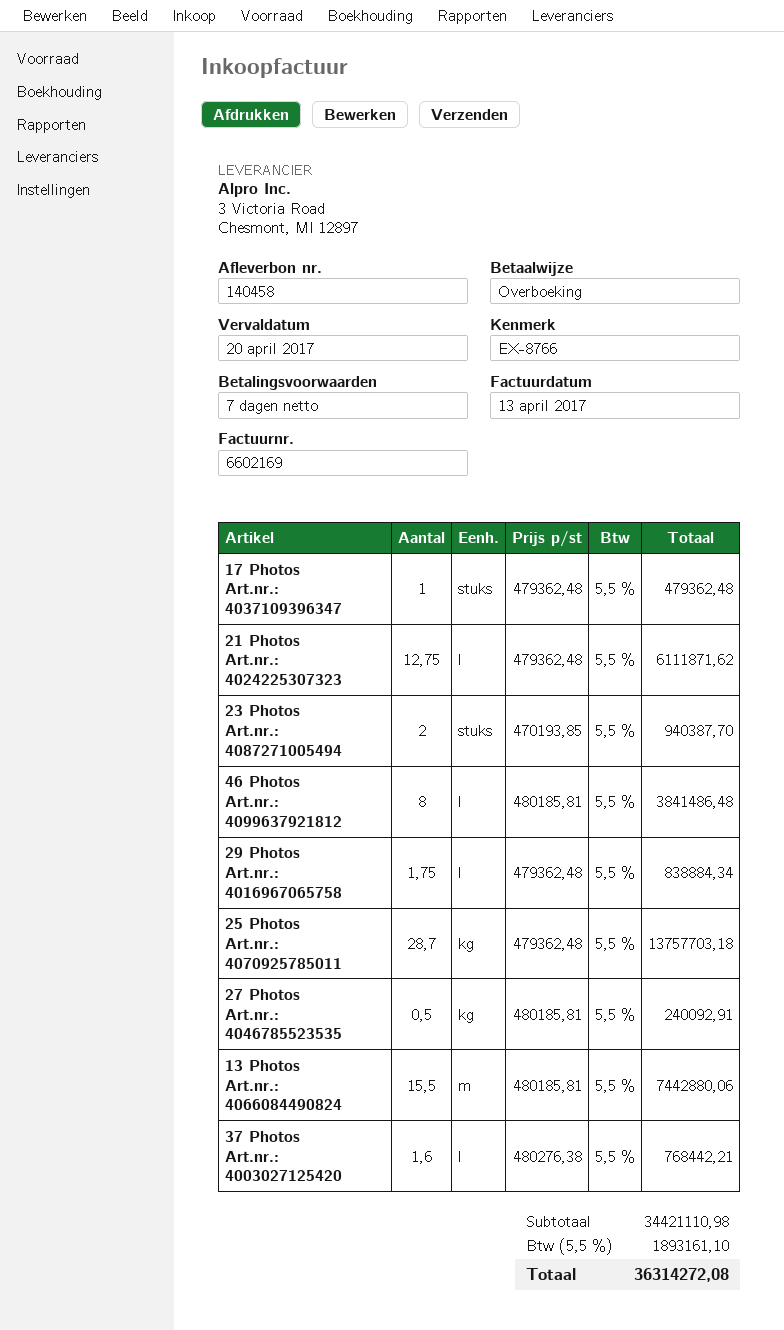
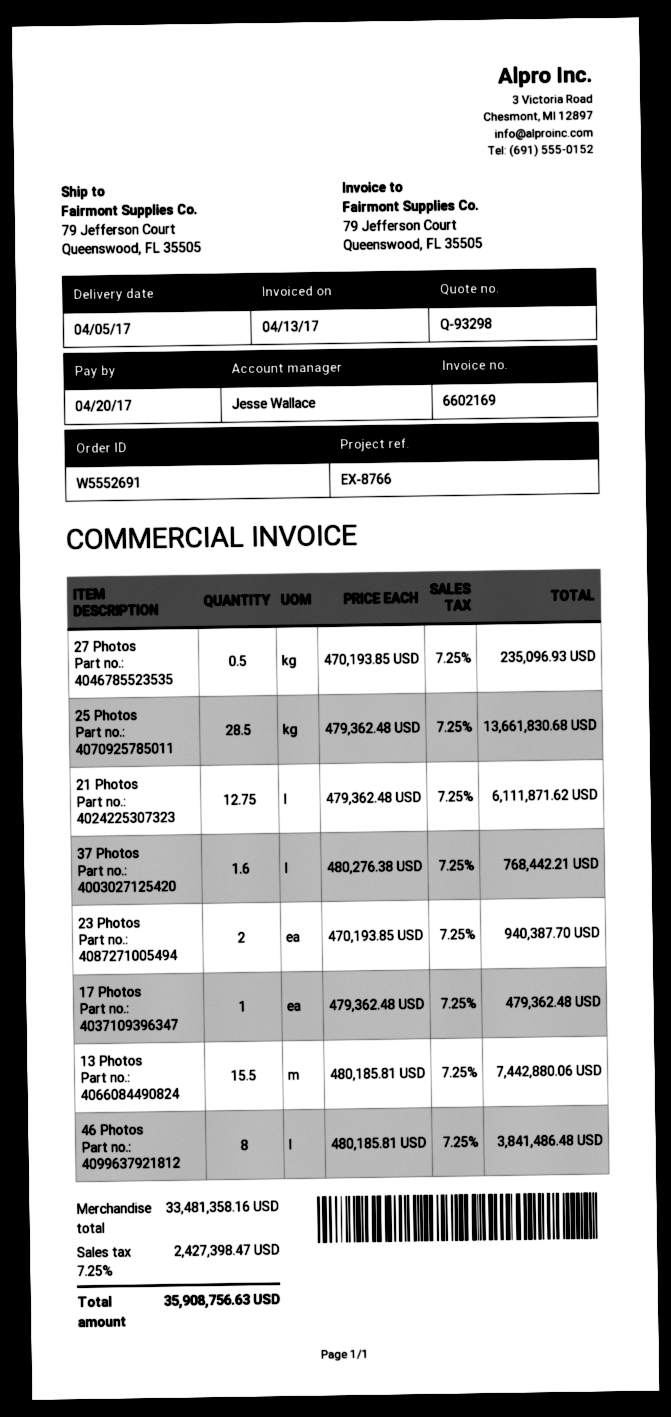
29 Photos: 1.75 x 479362.48 = 838884.34 -> none
25 Photos: 28.7 x 479362.48 = 13757703.18 -> 28.5 x 479362.48 = 13661830.68
27 Photos: 0.5 x 480185.81 = 240092.91 -> 0.5 x 470193.85 = 235096.93
subtotal: 34421110.98 -> 33481358.16
tax: 5.5% = 1893161.10 -> 7.25% = 2427398.47
total: 36314272.08 -> 35908756.63

